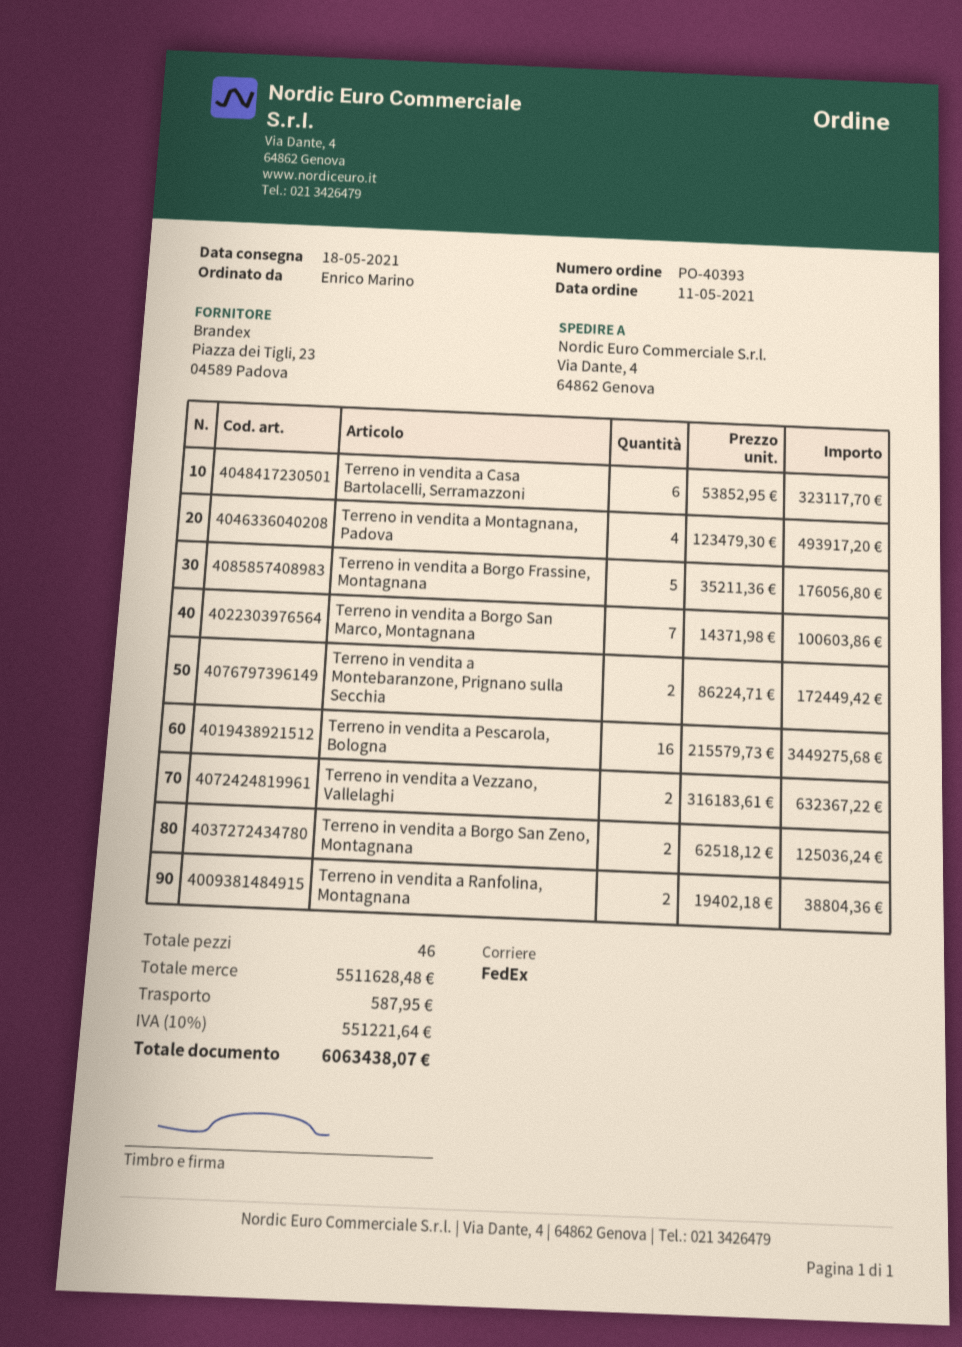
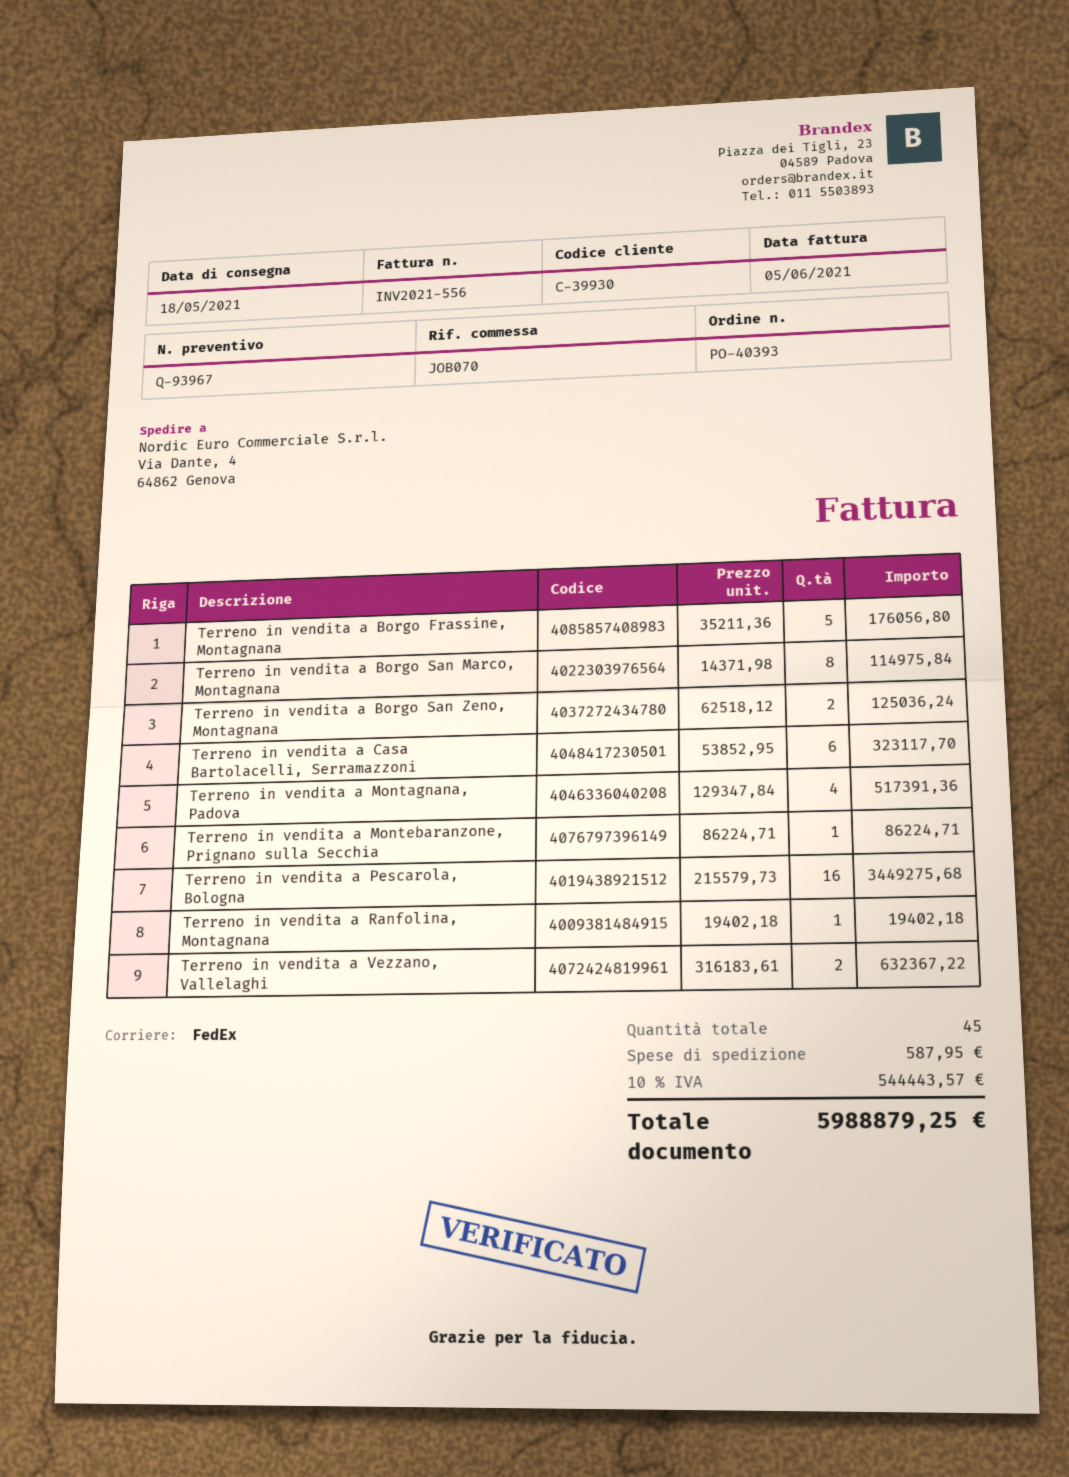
Terreno in vendita a Montagnana, Padova: 4 x 123479.30 = 493917.20 -> 4 x 129347.84 = 517391.36
Terreno in vendita a Borgo San Marco, Montagnana: 7 x 14371.98 = 100603.86 -> 8 x 14371.98 = 114975.84
Terreno in vendita a Montebaranzone, Prignano sulla Secchia: 2 x 86224.71 = 172449.42 -> 1 x 86224.71 = 86224.71
Terreno in vendita a Ranfolina, Montagnana: 2 x 19402.18 = 38804.36 -> 1 x 19402.18 = 19402.18
total quantity: 46 -> 45
tax: 10% = 551221.64 -> 10% = 544443.57
total: 6063438.07 -> 5988879.25

